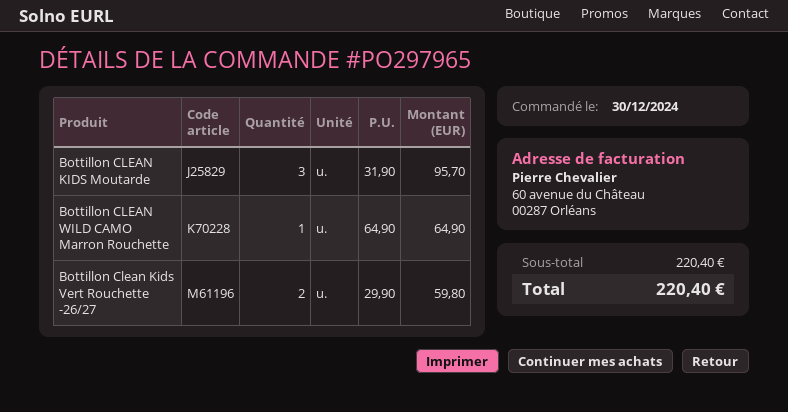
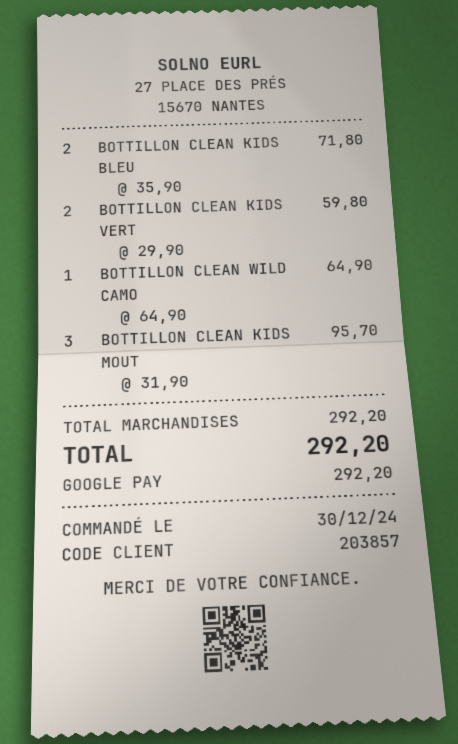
BOTTILLON CLEAN KIDS BLEU: none -> 2 x 35.90 = 71.80
subtotal: 220.40 -> 292.20
total: 220.40 -> 292.20

